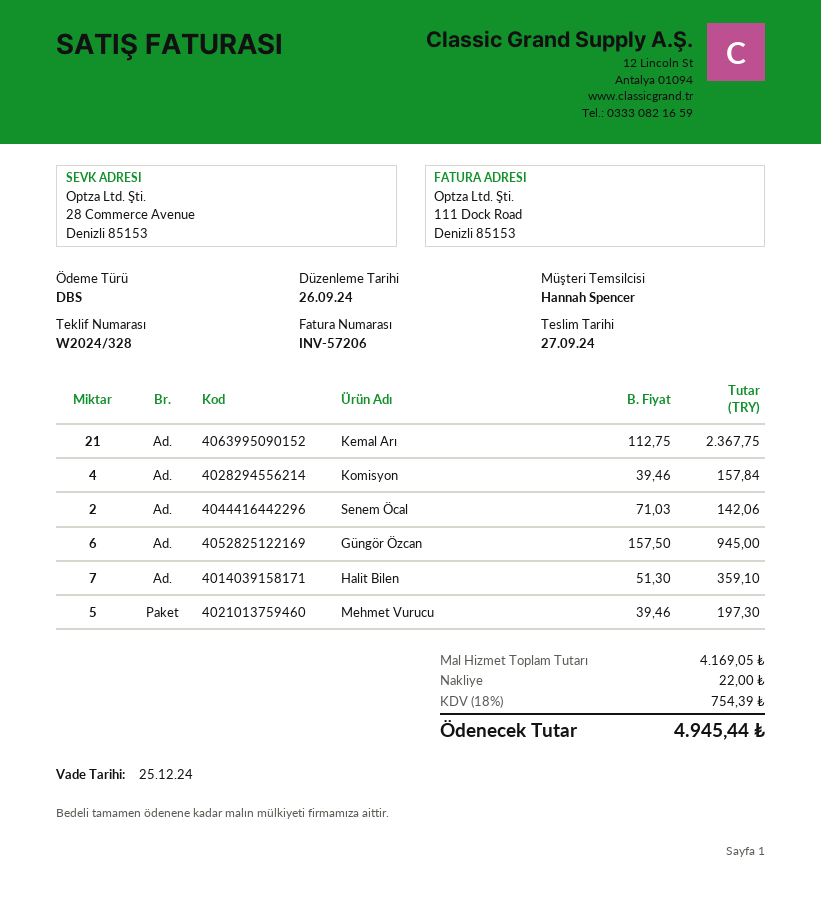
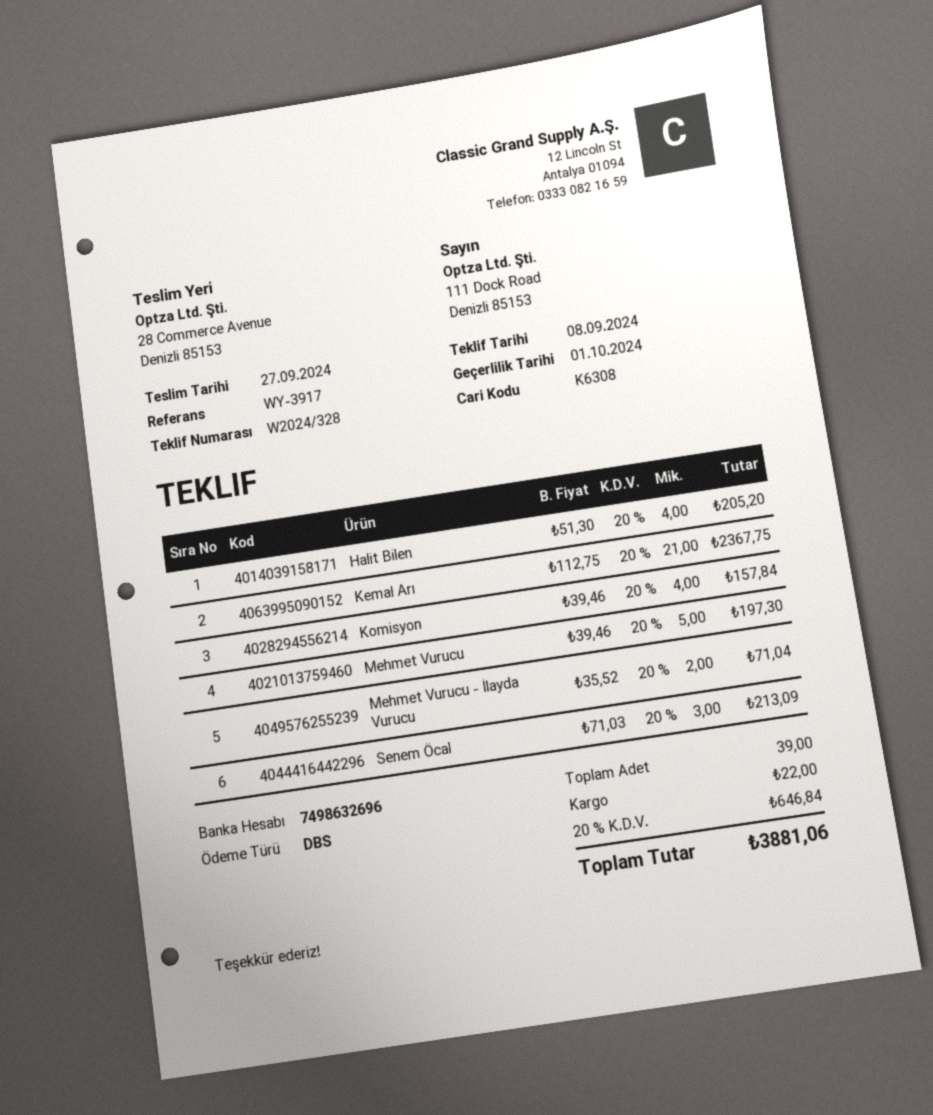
Senem Öcal: 2 x 71.03 = 142.06 -> 3 x 71.03 = 213.09
Güngör Özcan: 6 x 157.50 = 945.00 -> none
Halit Bilen: 7 x 51.30 = 359.10 -> 4 x 51.30 = 205.20
Mehmet Vurucu - İlayda Vurucu: none -> 2 x 35.52 = 71.04
tax: 18% = 754.39 -> 20% = 646.84
total: 4945.44 -> 3881.06

